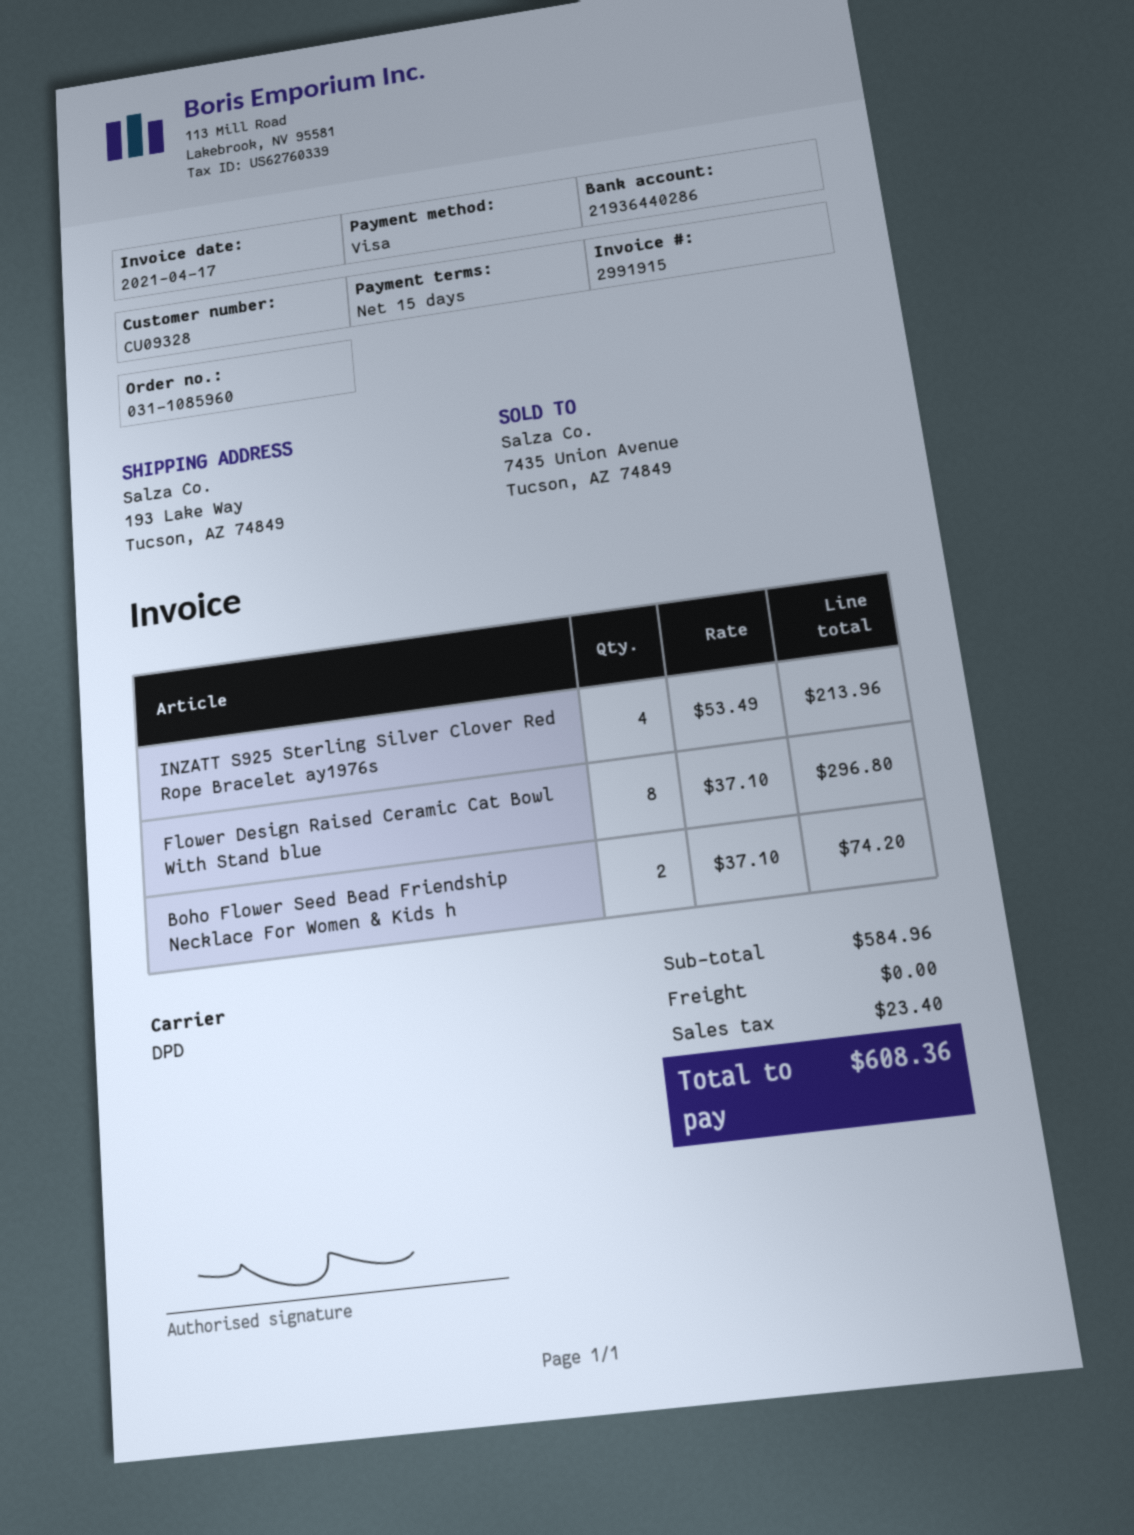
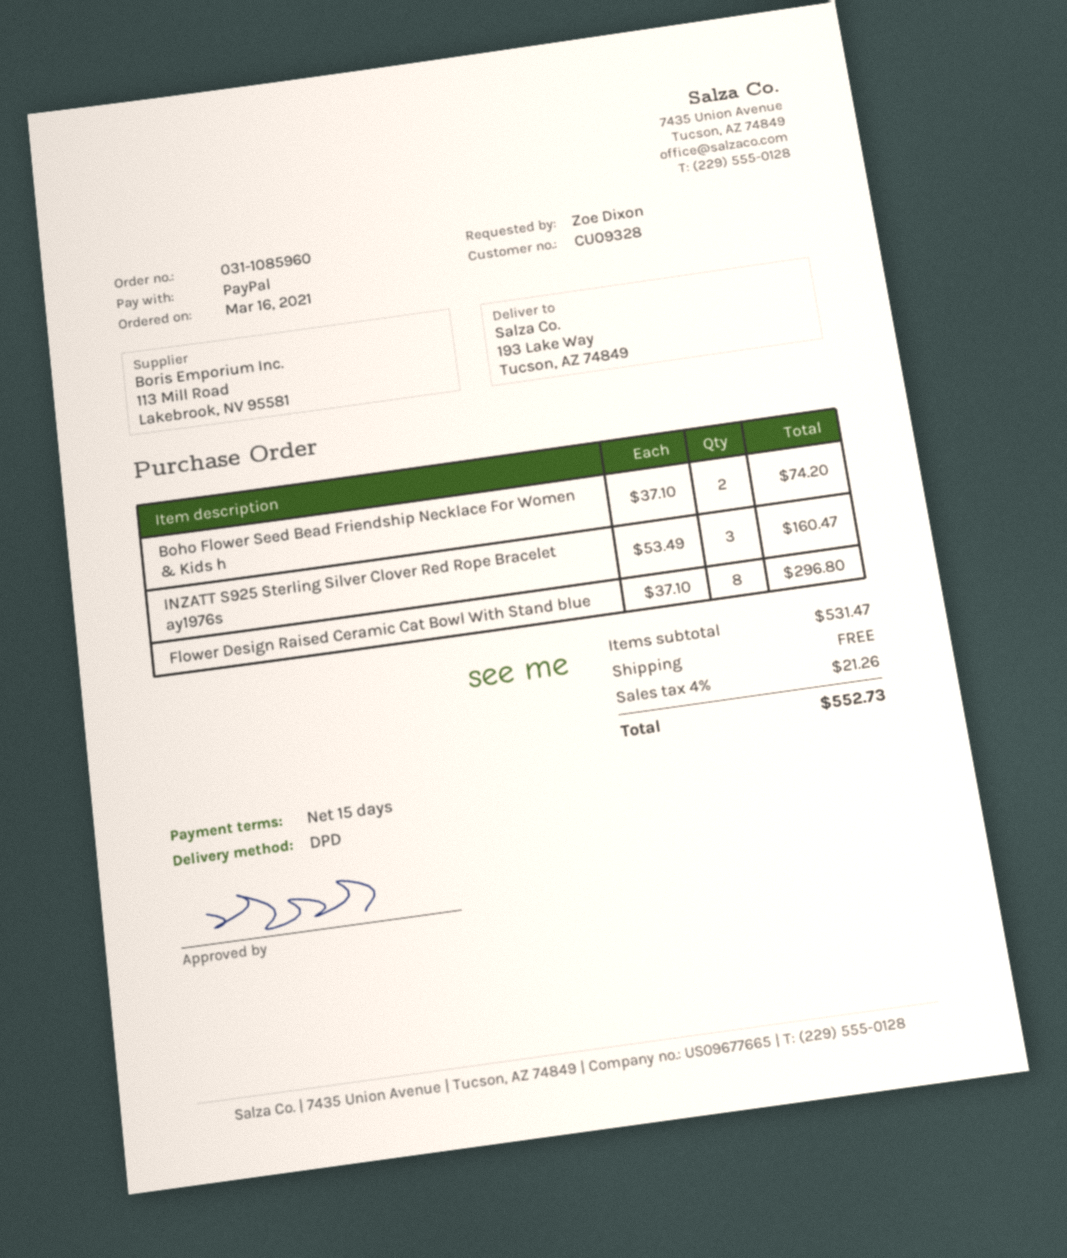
payment method: Visa -> PayPal
INZATT S925 Sterling Silver Clover Red Rope Bracelet ay1976s: 4 x 53.49 = 213.96 -> 3 x 53.49 = 160.47
subtotal: 584.96 -> 531.47
tax: 23.40 -> 21.26
total: 608.36 -> 552.73

